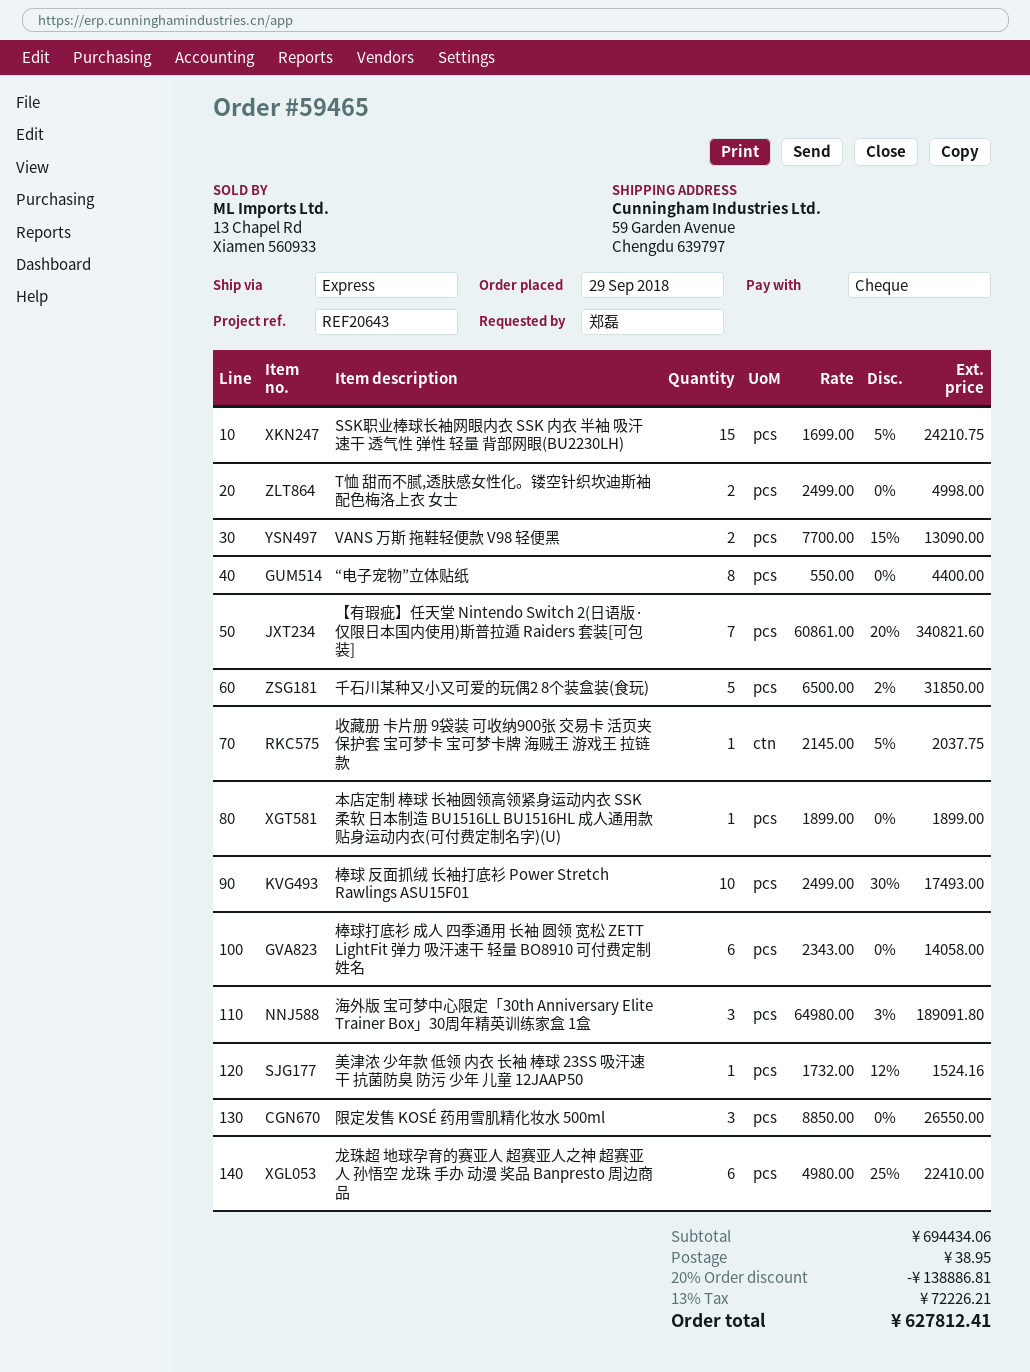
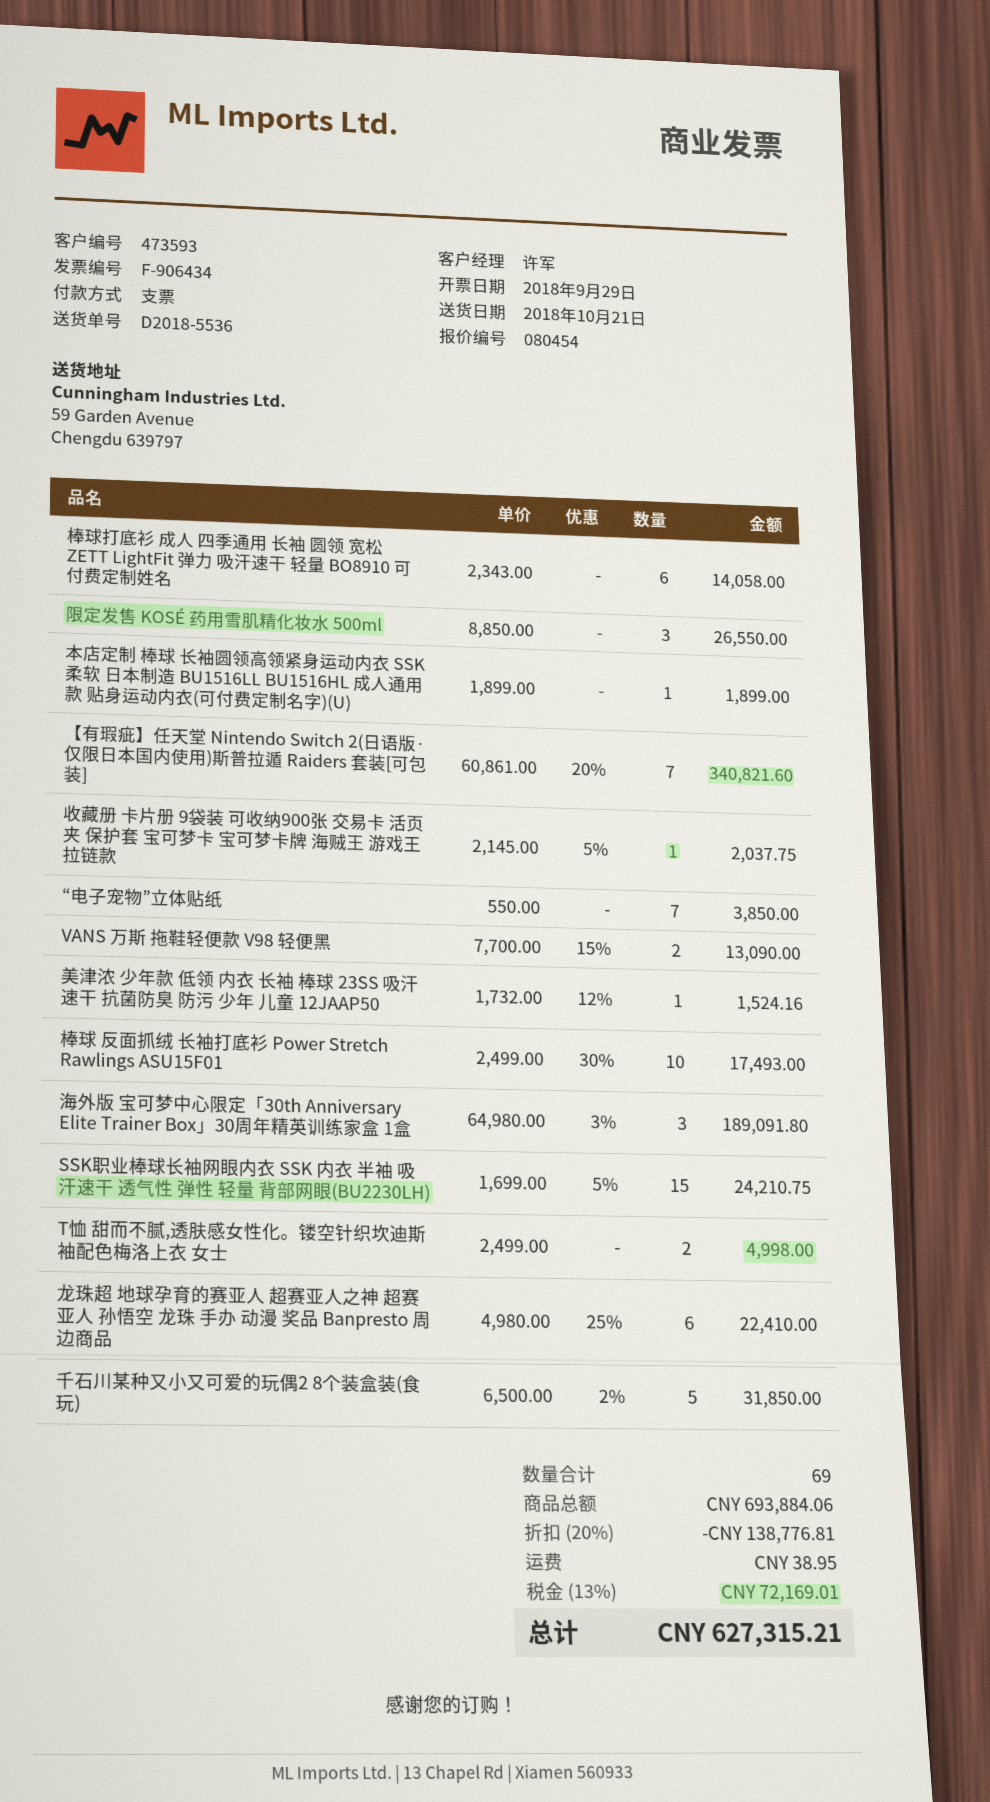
“电子宠物”立体贴纸: 8 x 550.00 = 4400.00 -> 7 x 550.00 = 3850.00
subtotal: 694434.06 -> 693884.06
discount: 20% = 138886.81 -> 20% = 138776.81
tax: 13% = 72226.21 -> 13% = 72169.01
total: 627812.41 -> 627315.21

